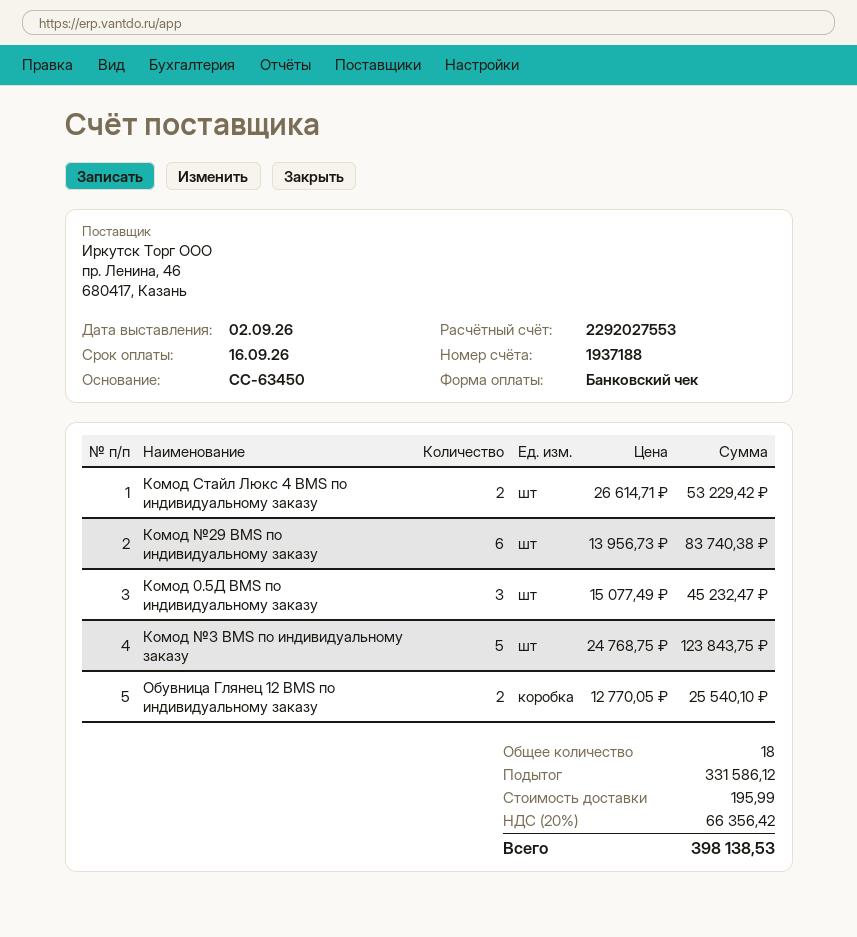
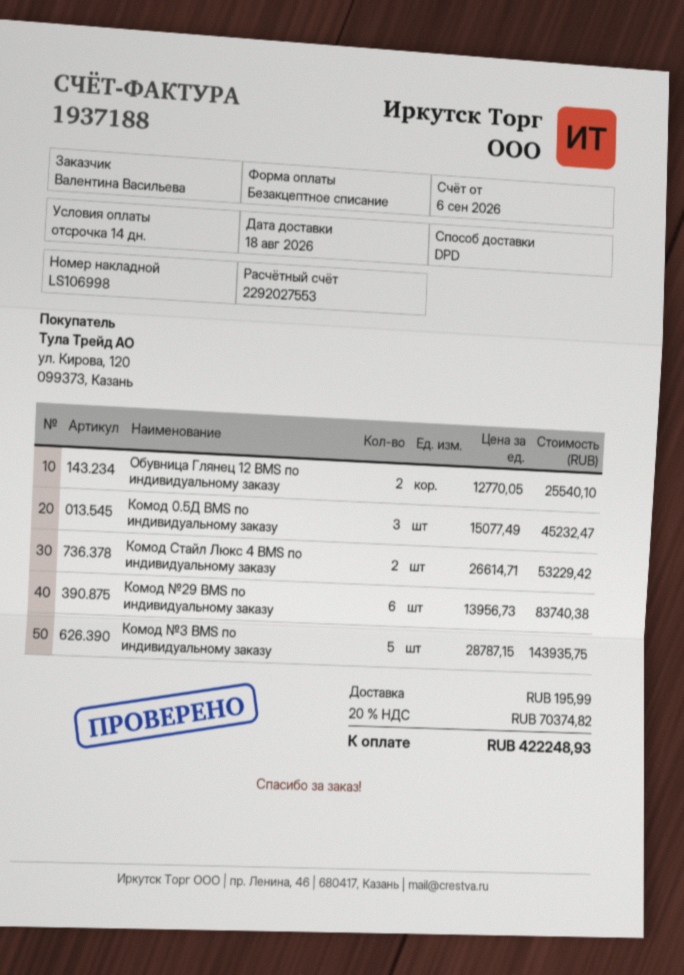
invoice date: 2026-09-02 -> 2026-09-06
payment method: cheque -> direct debit
Комод №3 BMS по индивидуальному заказу: 5 x 24768.75 = 123843.75 -> 5 x 28787.15 = 143935.75
tax: 20% = 66356.42 -> 20% = 70374.82
total: 398138.53 -> 422248.93

